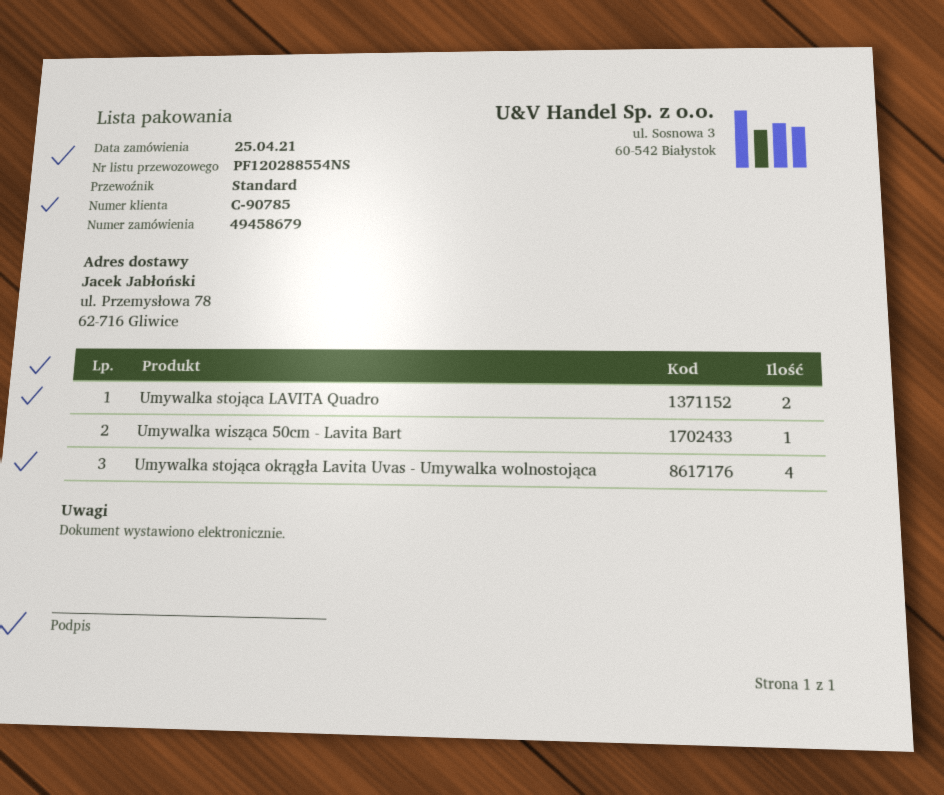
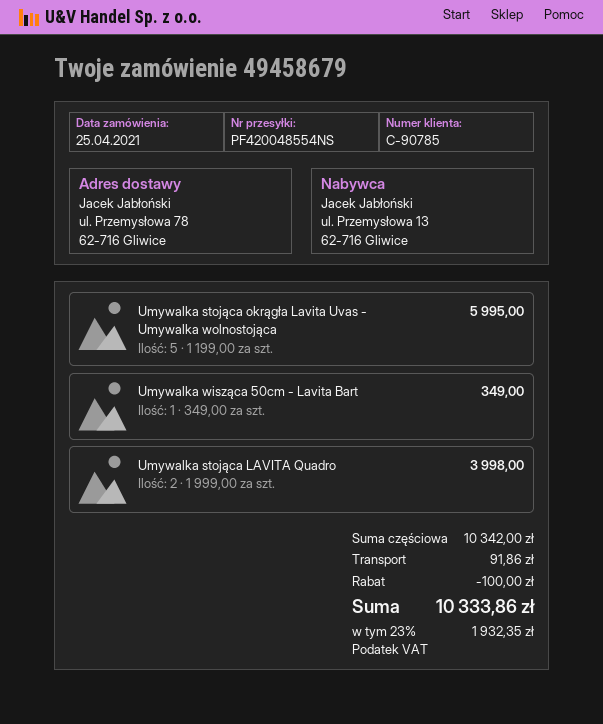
tracking number: PF120288554NS -> PF420048554NS
Umywalka stojąca okrągła Lavita Uvas - Umywalka wolnostojąca: 4 -> 5

